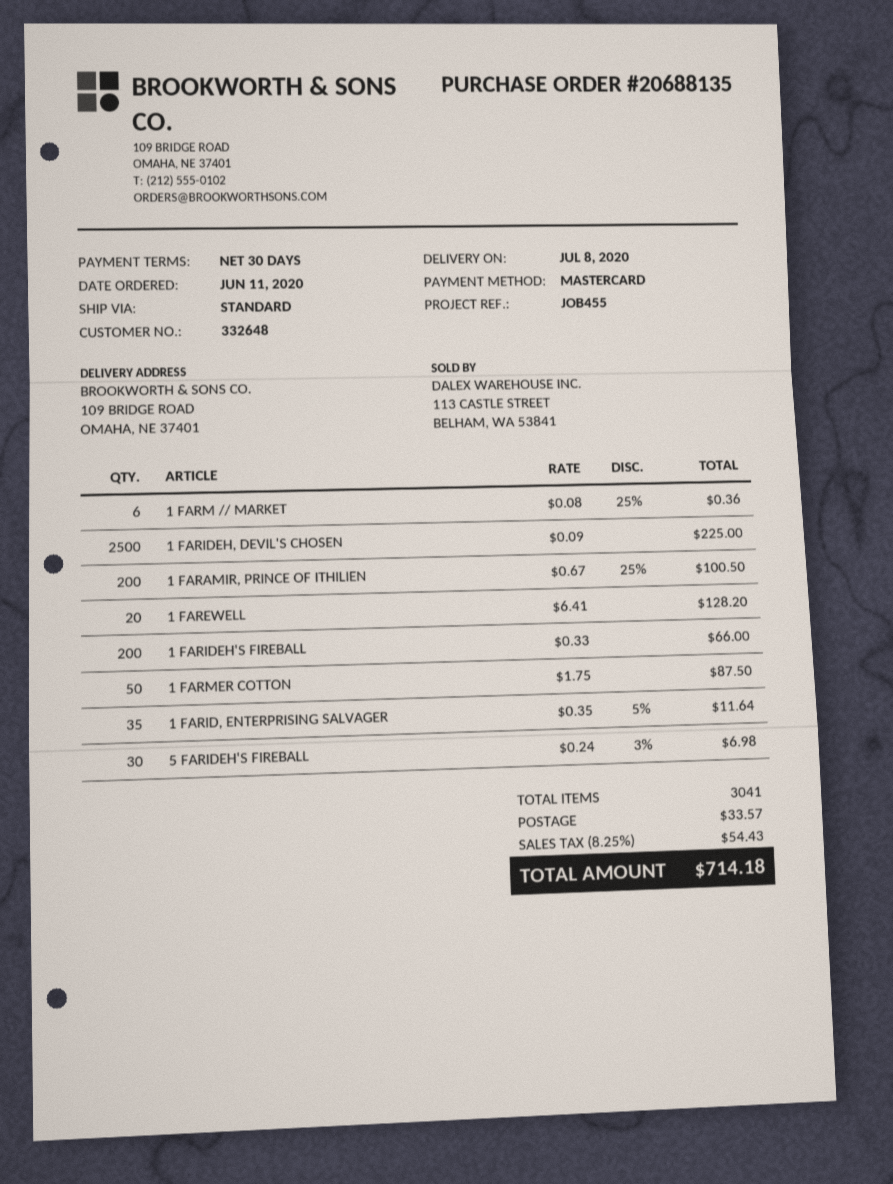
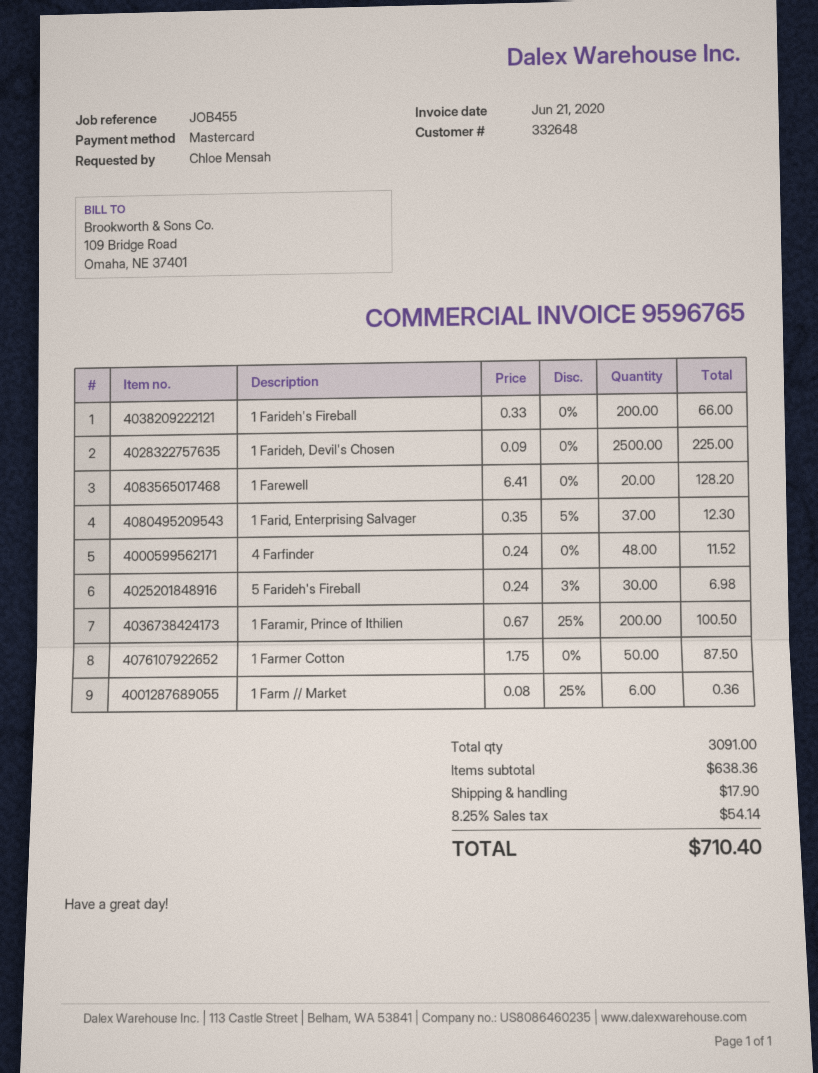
1 FARID, ENTERPRISING SALVAGER: 35 x 0.35 - 5% = 11.64 -> 37 x 0.35 - 5% = 12.30
4 Farfinder: none -> 48 x 0.24 = 11.52
total quantity: 3041 -> 3091
shipping: 33.57 -> 17.90
tax: 8.25% = 54.43 -> 8.25% = 54.14
total: 714.18 -> 710.40

